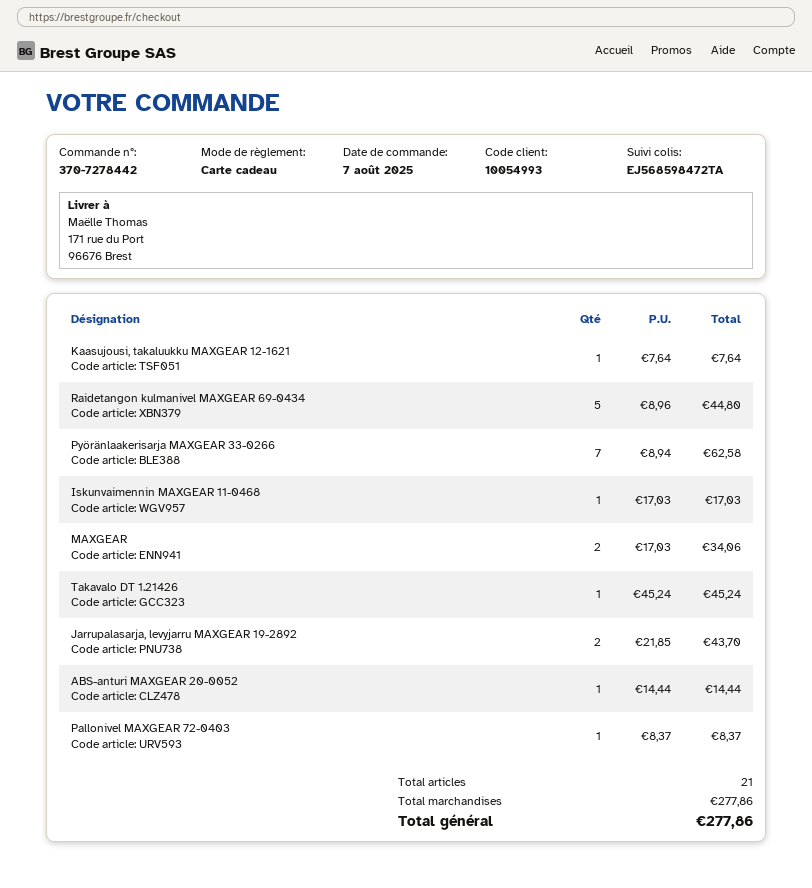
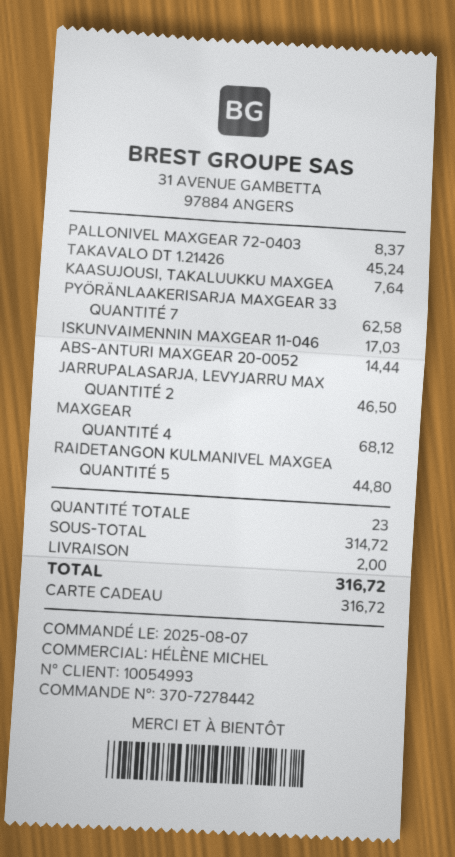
MAXGEAR: 2 for 34.06 -> 4 for 68.12
Jarrupalasarja, levyjarru MAXGEAR 19-2892: 2 for 43.70 -> 2 for 46.50
total quantity: 21 -> 23
subtotal: 277.86 -> 314.72
shipping: none -> 2.00
total: 277.86 -> 316.72

